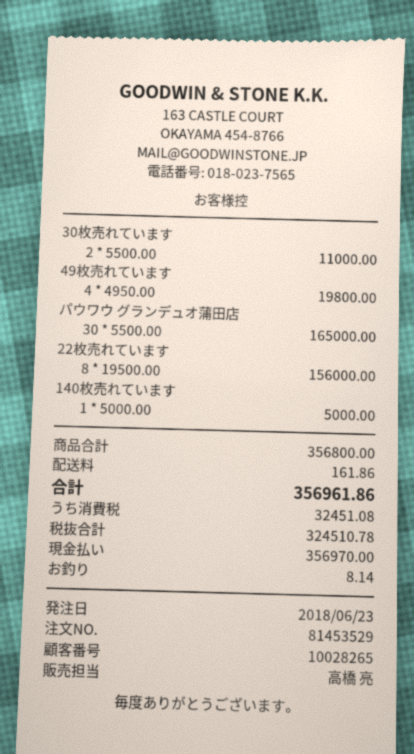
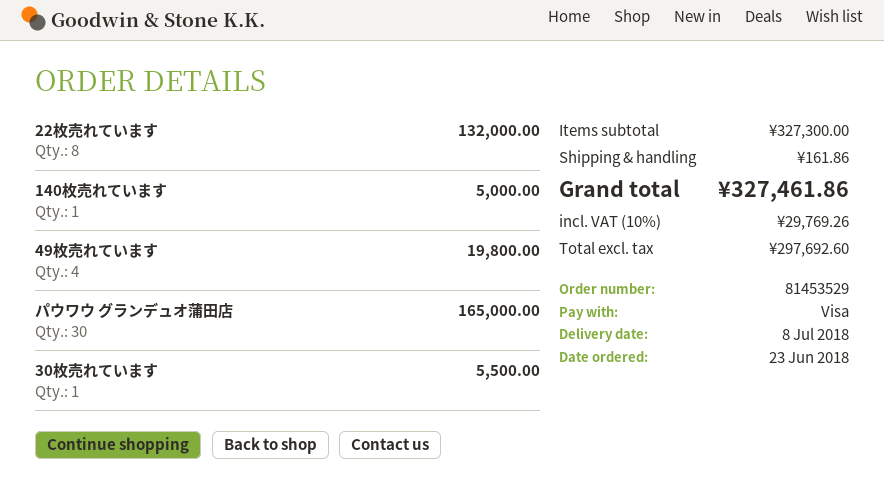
payment method: cash -> Visa
30枚売れています: 2 for 11000.00 -> 1 for 5500.00
22枚売れています: 8 for 156000.00 -> 8 for 132000.00
subtotal: 356800.00 -> 327300.00
net: 324510.78 -> 297692.60
tax: 32451.08 -> 29769.26
total: 356961.86 -> 327461.86

